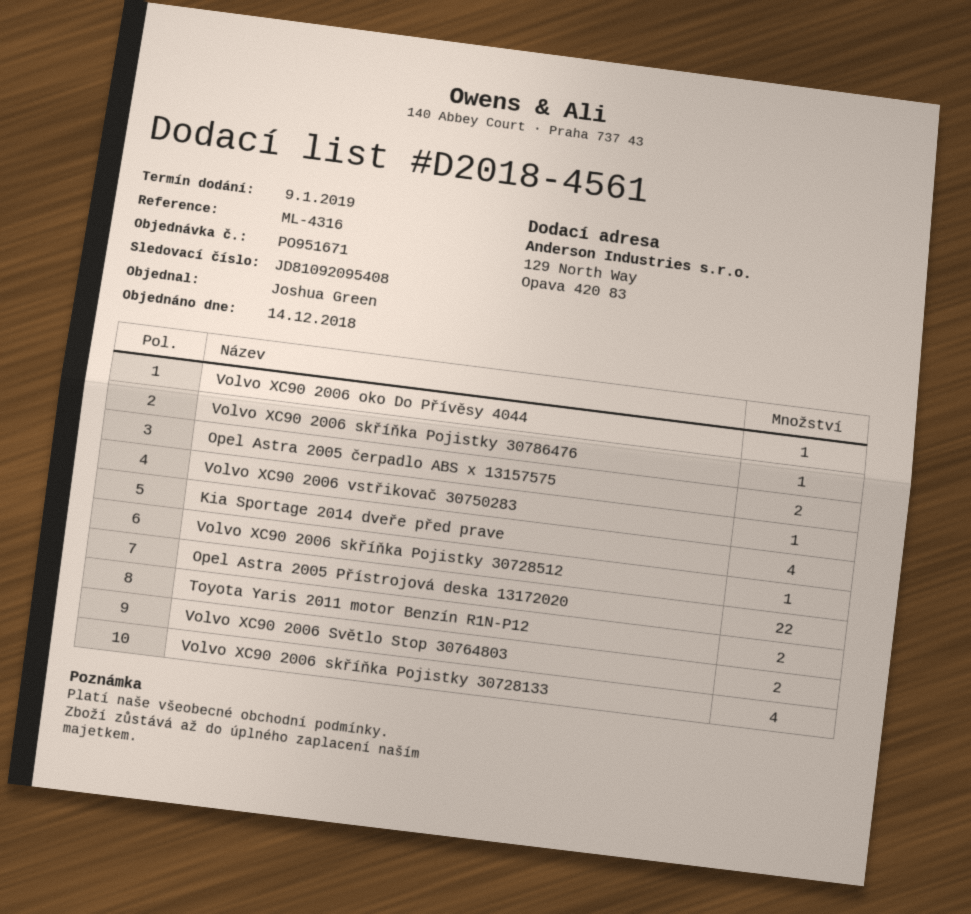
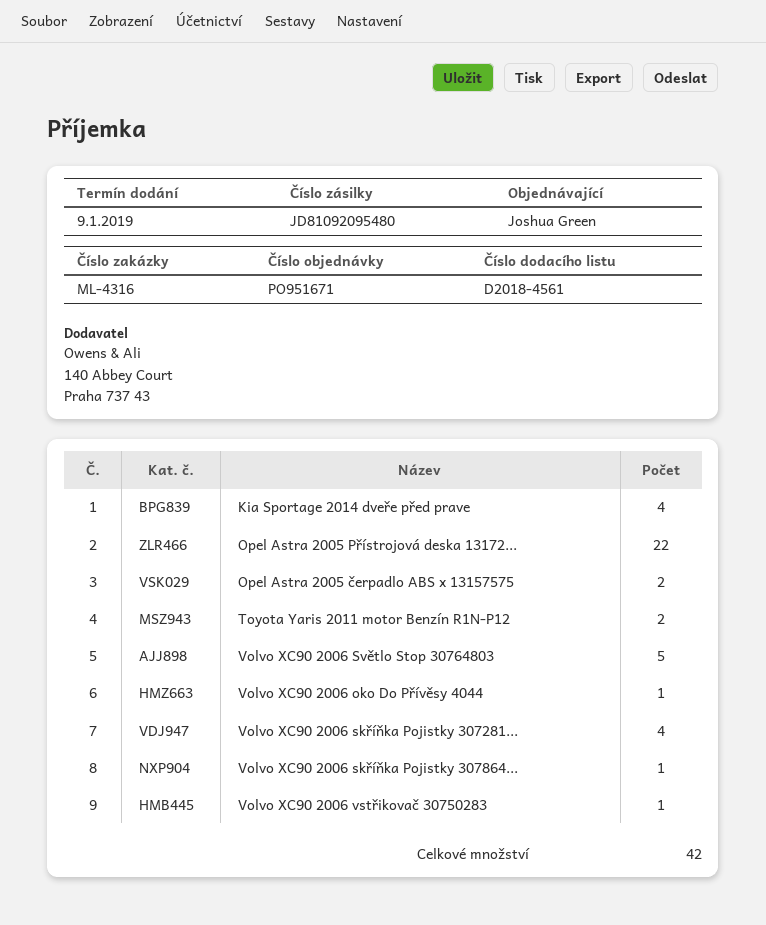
tracking number: JD81092095408 -> JD81092095480
Volvo XC90 2006 skříňka Pojistky 30728512: 1 -> none
Volvo XC90 2006 Světlo Stop 30764803: 2 -> 5

